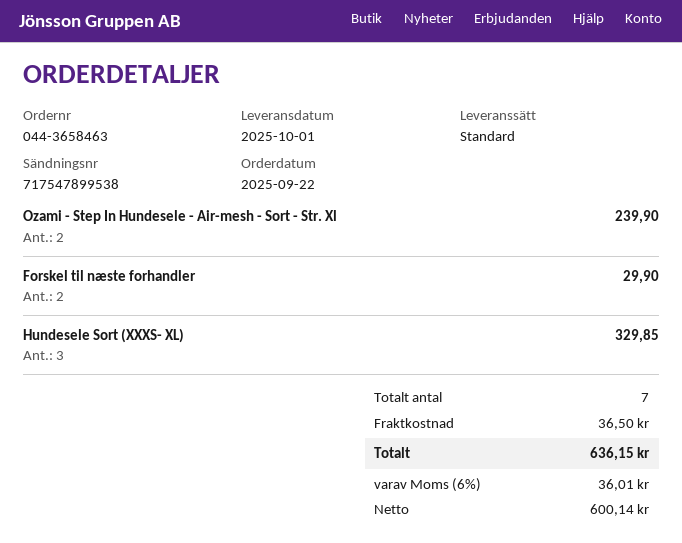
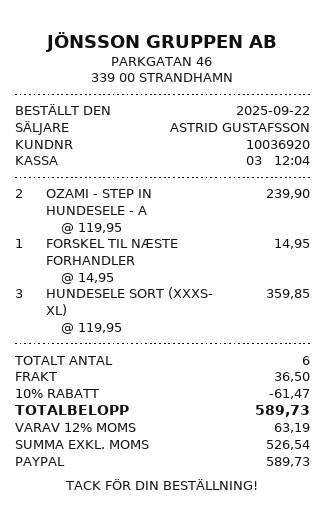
Forskel til næste forhandler: 2 for 29.90 -> 1 for 14.95
Hundesele Sort (XXXS- XL): 3 for 329.85 -> 3 for 359.85
total quantity: 7 -> 6
discount: none -> 10% = 61.47
net: 600.14 -> 526.54
tax: 6% = 36.01 -> 12% = 63.19
total: 636.15 -> 589.73

